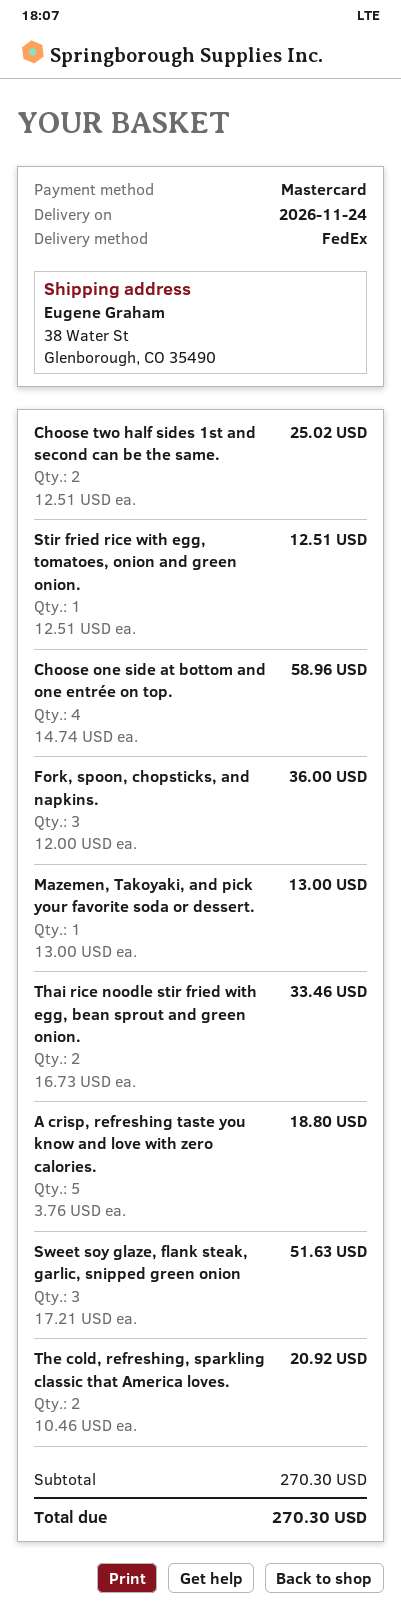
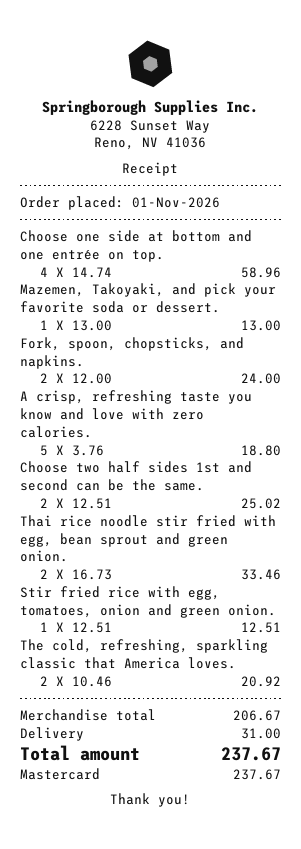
Fork, spoon, chopsticks, and napkins.: 3 x 12.00 = 36.00 -> 2 x 12.00 = 24.00
Sweet soy glaze, flank steak, garlic, snipped green onion: 3 x 17.21 = 51.63 -> none
subtotal: 270.30 -> 206.67
shipping: none -> 31.00
total: 270.30 -> 237.67

